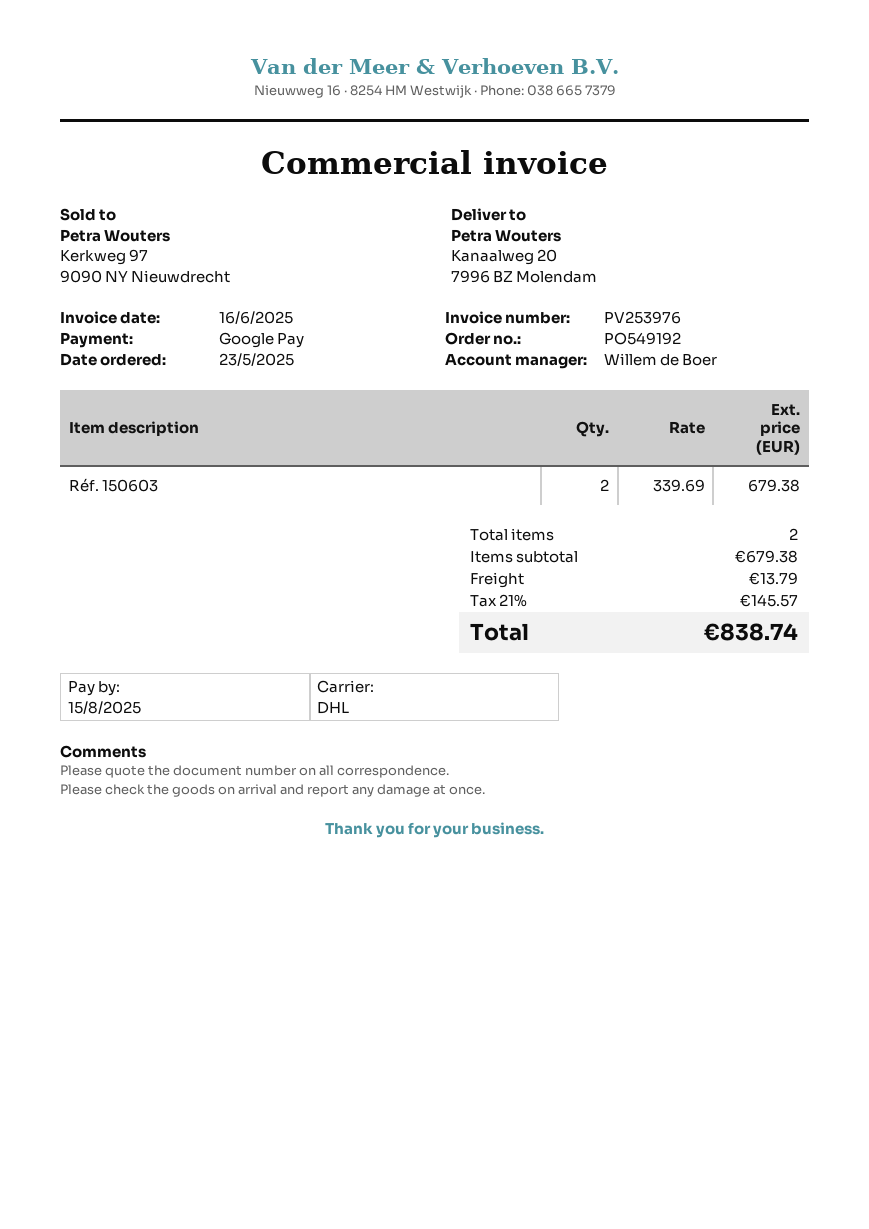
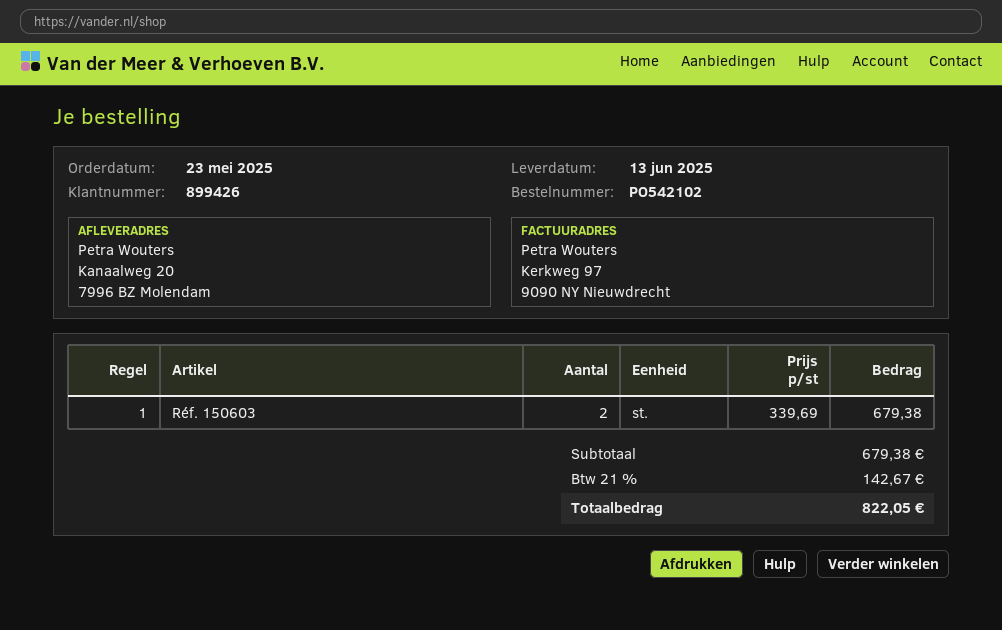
order number: PO549192 -> PO542102
shipping: 13.79 -> none
tax: 21% = 145.57 -> 21% = 142.67
total: 838.74 -> 822.05

